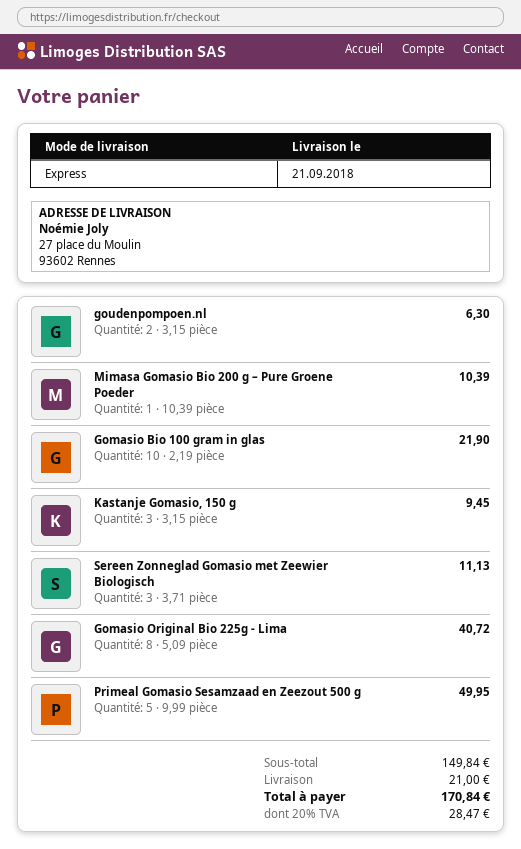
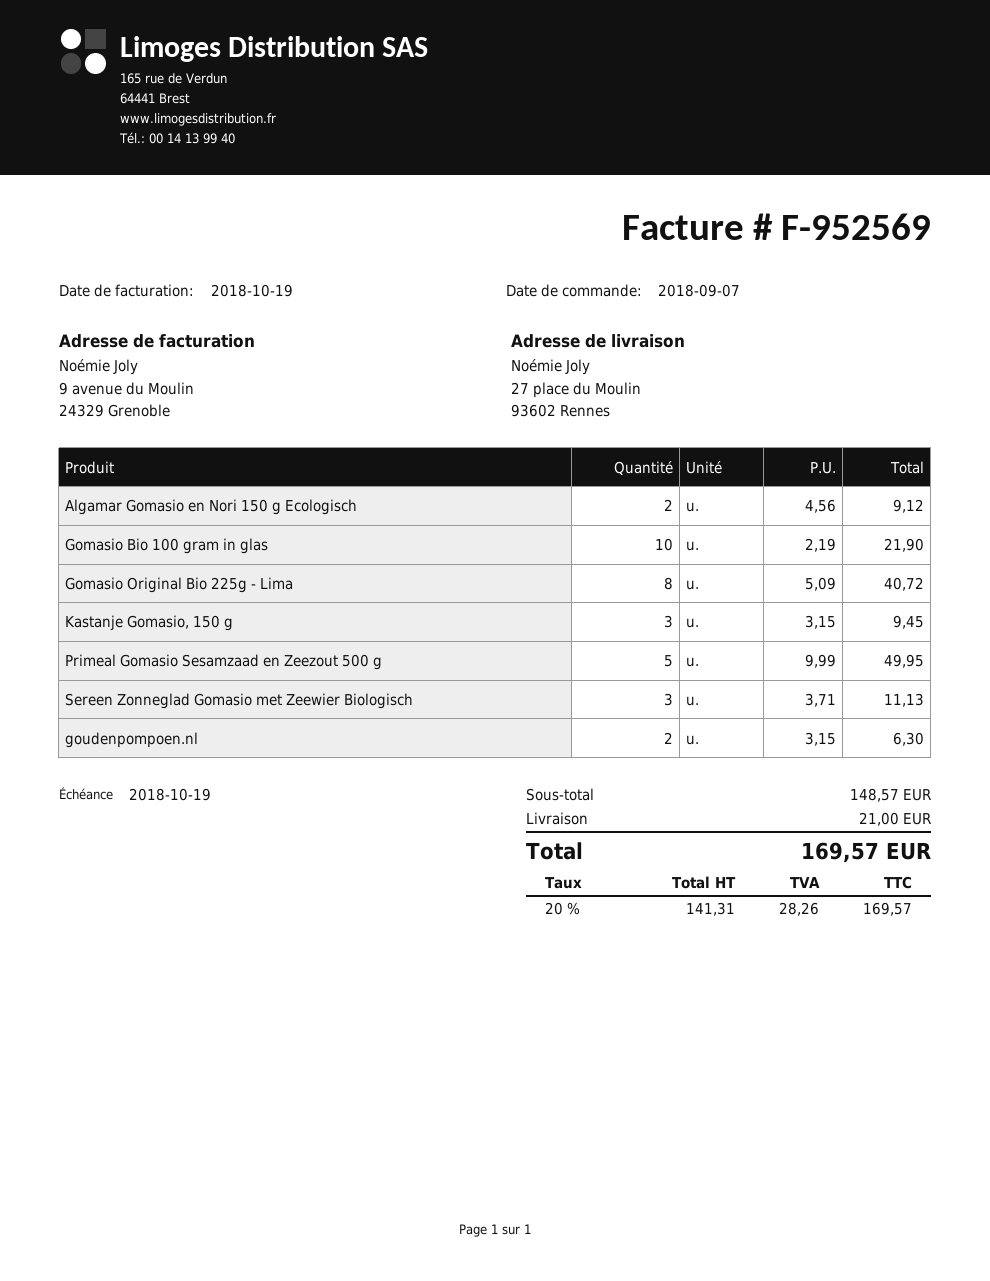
Mimasa Gomasio Bio 200 g – Pure Groene Poeder: 1 x 10.39 = 10.39 -> none
Algamar Gomasio en Nori 150 g Ecologisch: none -> 2 x 4.56 = 9.12
subtotal: 149.84 -> 148.57
tax: 20% = 28.47 -> 20% = 28.26
total: 170.84 -> 169.57

